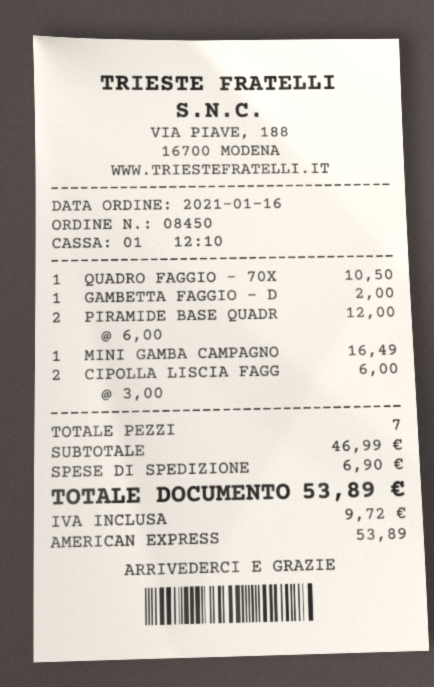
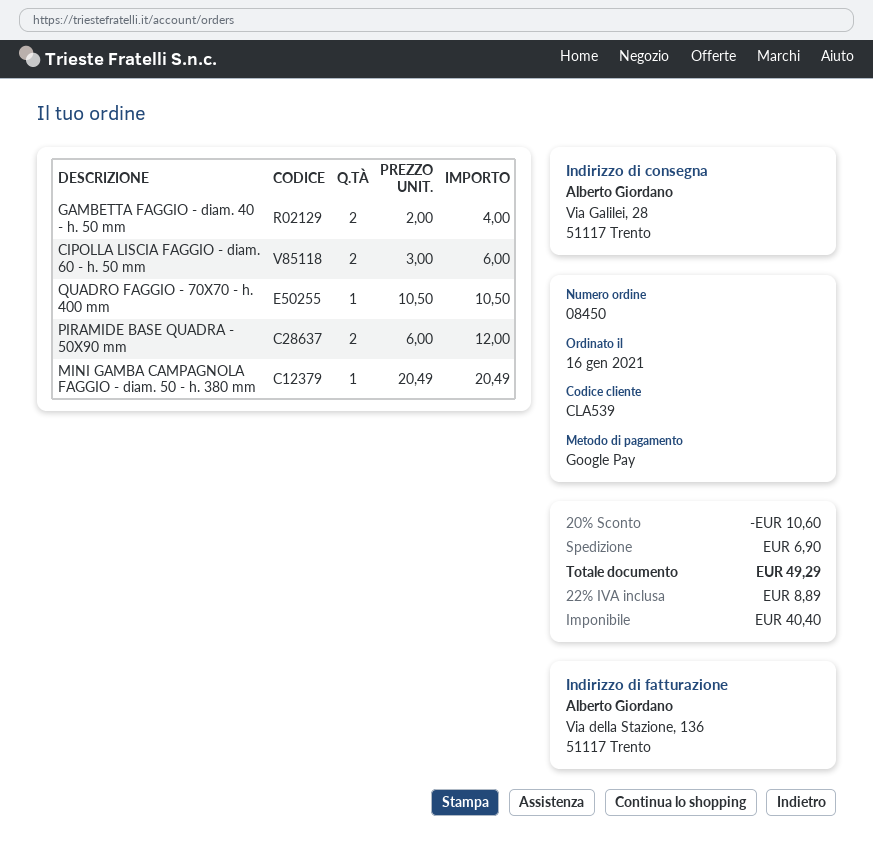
payment method: American Express -> Google Pay
GAMBETTA FAGGIO - D: 1 x 2.00 = 2.00 -> 2 x 2.00 = 4.00
MINI GAMBA CAMPAGNO: 1 x 16.49 = 16.49 -> 1 x 20.49 = 20.49
discount: none -> 20% = 10.60
tax: 9.72 -> 8.89
total: 53.89 -> 49.29

